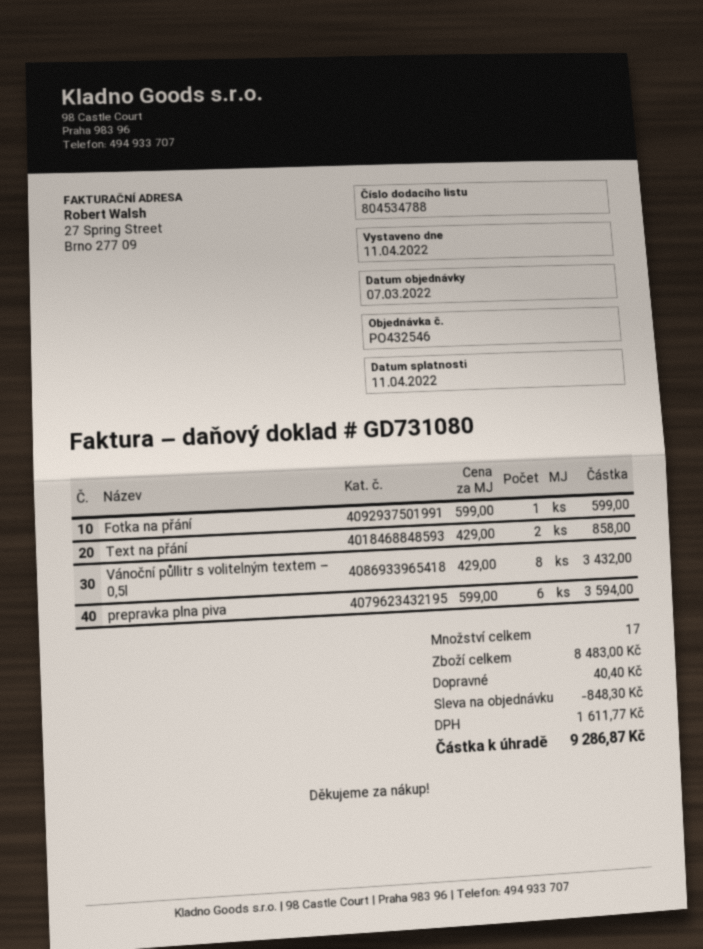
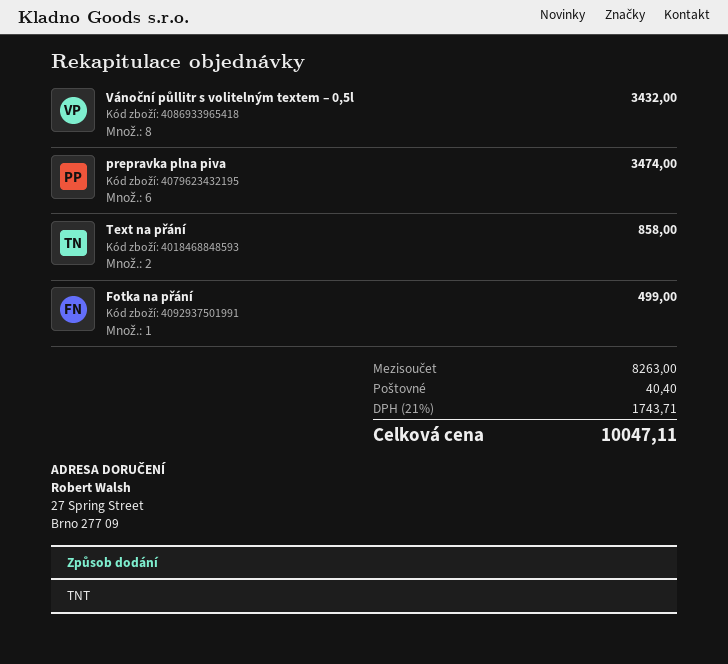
Fotka na přání: 1 for 599.00 -> 1 for 499.00
prepravka plna piva: 6 for 3594.00 -> 6 for 3474.00
subtotal: 8483.00 -> 8263.00
discount: 848.30 -> none
tax: 1611.77 -> 1743.71
total: 9286.87 -> 10047.11

